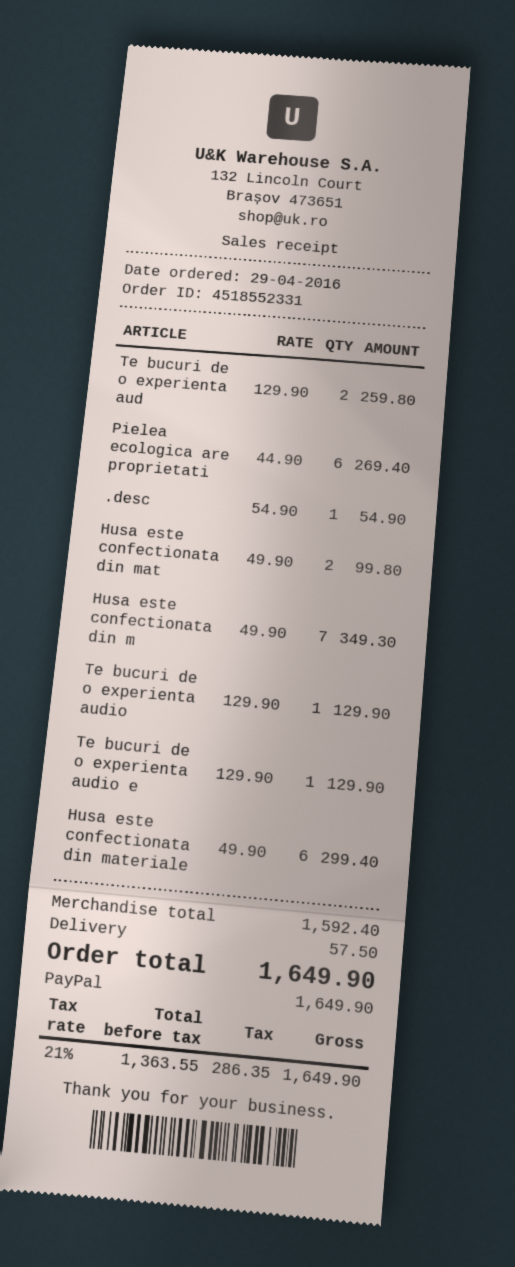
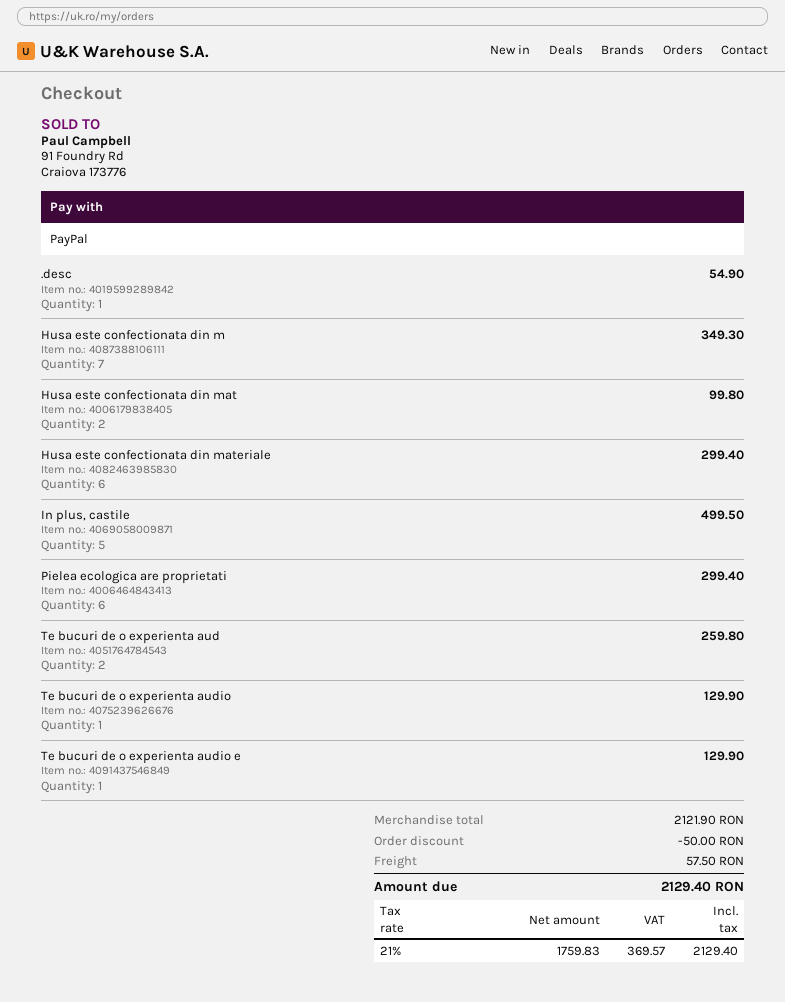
Pielea ecologica are proprietati: 6 for 269.40 -> 6 for 299.40
In plus, castile: none -> 5 for 499.50
subtotal: 1592.40 -> 2121.90
discount: none -> 50.00
net: 1363.55 -> 1759.83
tax: 21% = 286.35 -> 21% = 369.57
total: 1649.90 -> 2129.40

